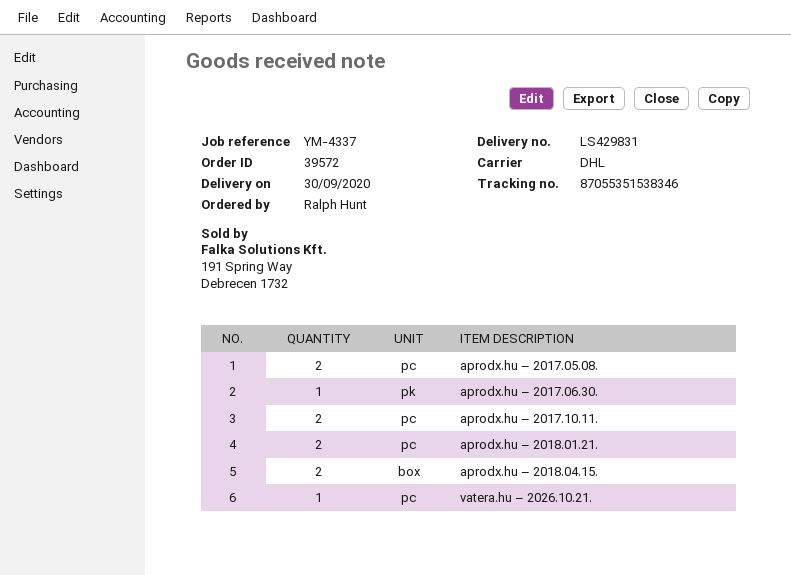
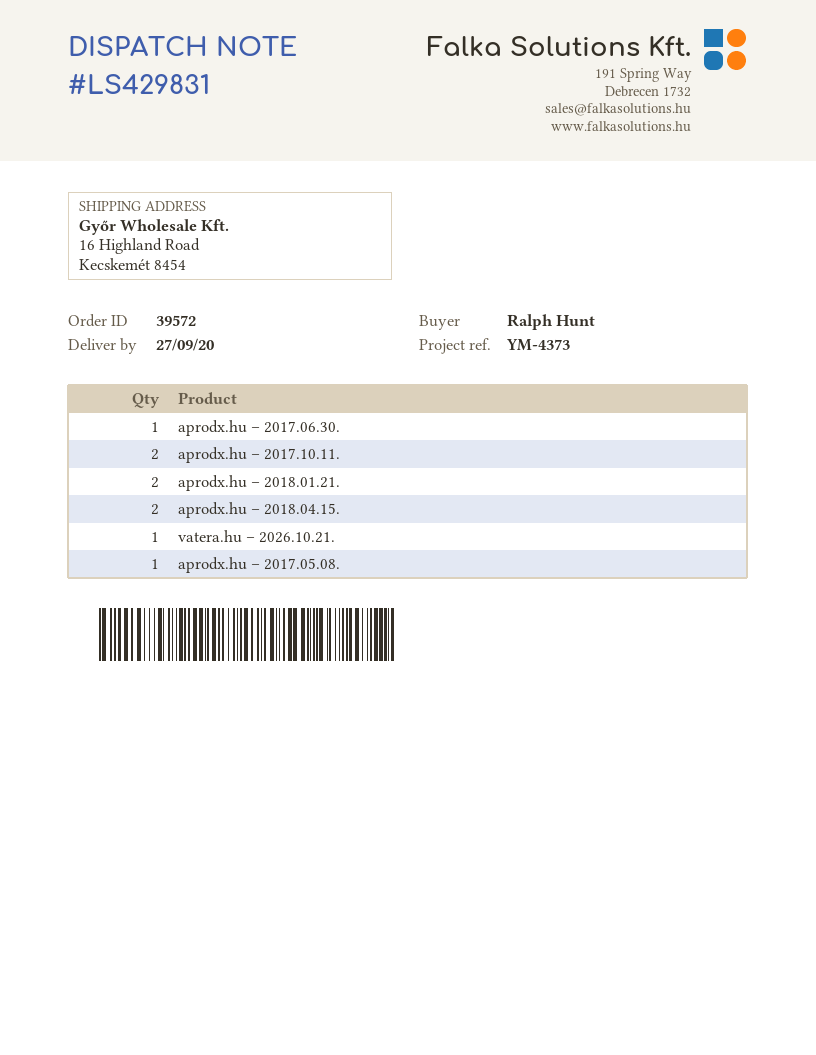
delivery date: 2020-09-30 -> 2020-09-27
reference: YM-4337 -> YM-4373
aprodx.hu – 2017.05.08.: 2 -> 1

